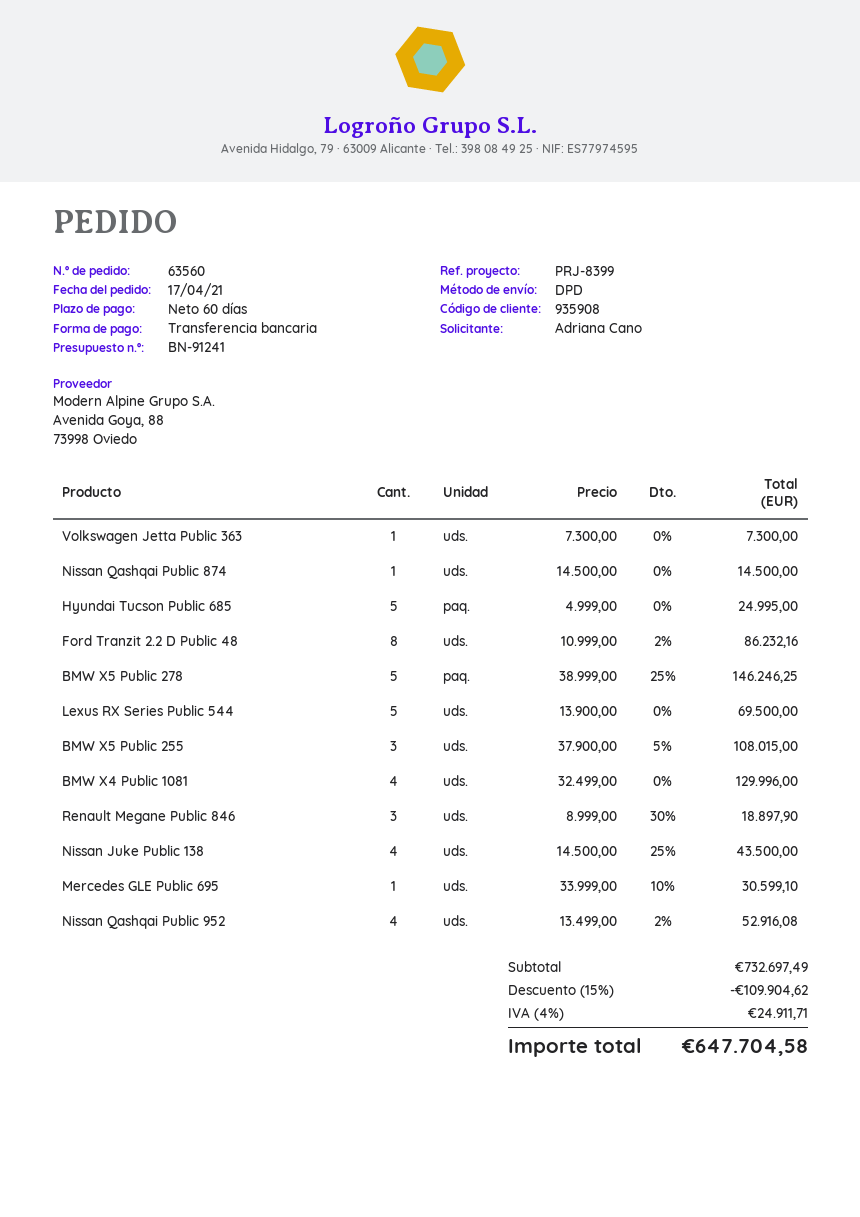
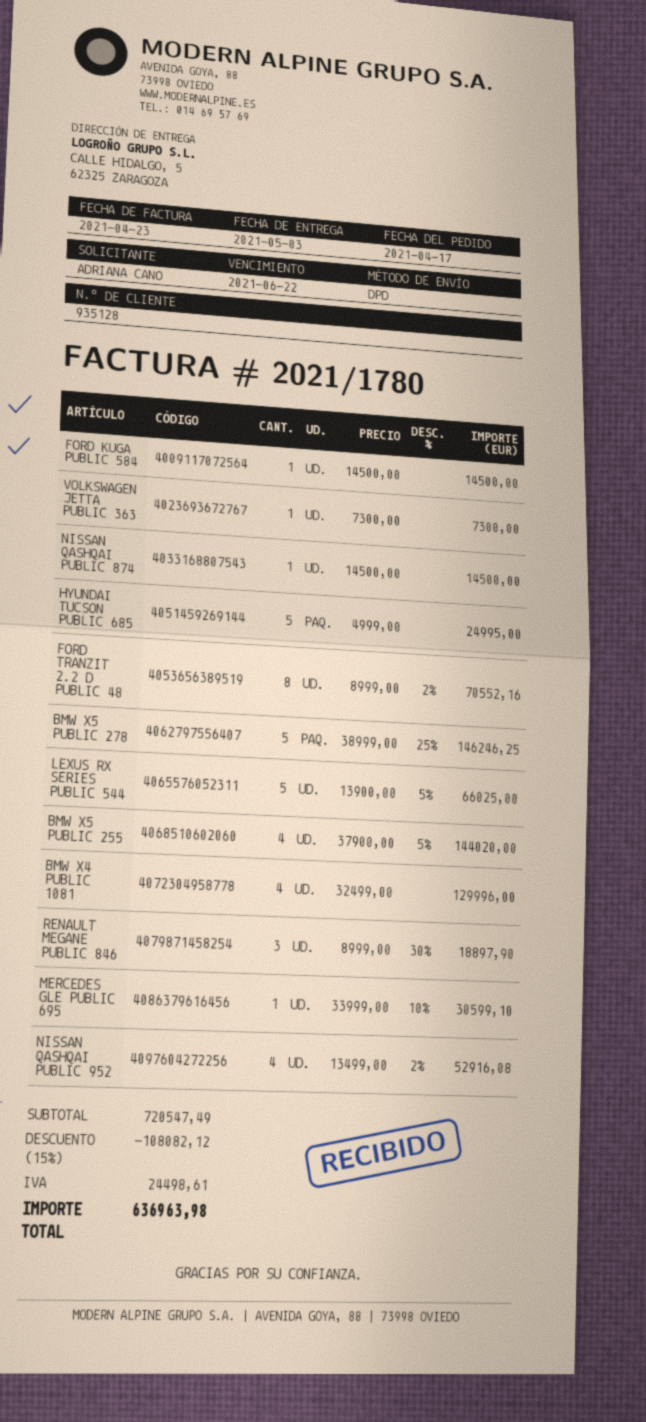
customer number: 935908 -> 935128
Ford Tranzit 2.2 D Public 48: 8 x 10999.00 - 2% = 86232.16 -> 8 x 8999.00 - 2% = 70552.16
Lexus RX Series Public 544: 5 x 13900.00 = 69500.00 -> 5 x 13900.00 - 5% = 66025.00
BMW X5 Public 255: 3 x 37900.00 - 5% = 108015.00 -> 4 x 37900.00 - 5% = 144020.00
Nissan Juke Public 138: 4 x 14500.00 - 25% = 43500.00 -> none
FORD KUGA PUBLIC 584: none -> 1 x 14500.00 = 14500.00
subtotal: 732697.49 -> 720547.49
discount: 15% = 109904.62 -> 15% = 108082.12
tax: 24911.71 -> 24498.61
total: 647704.58 -> 636963.98

